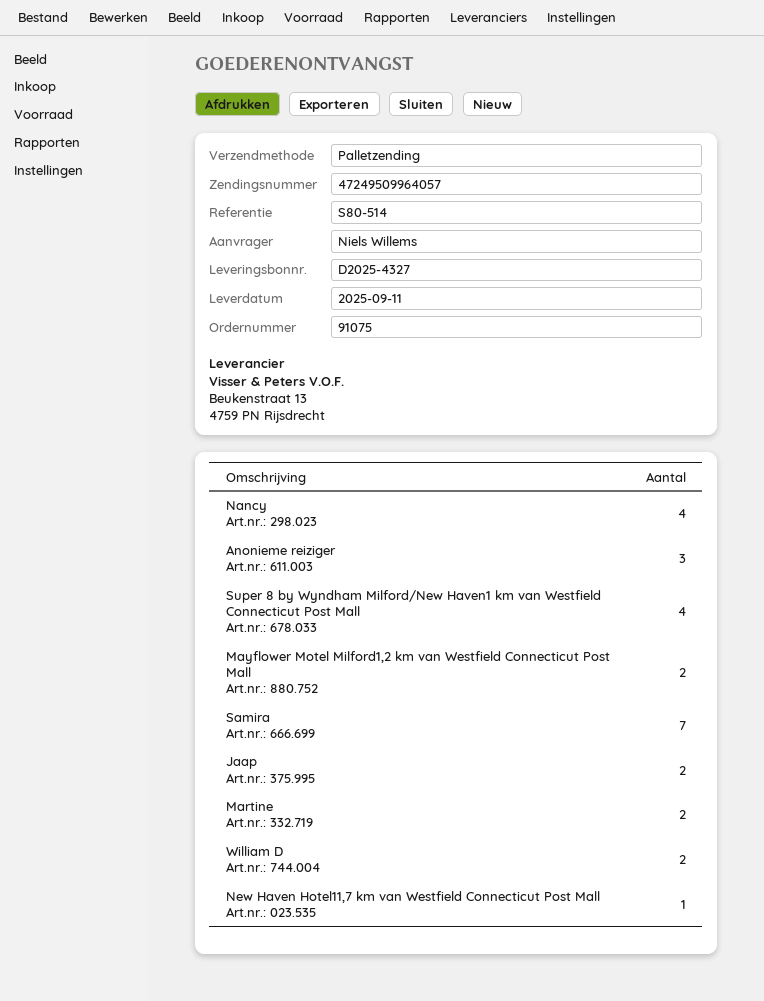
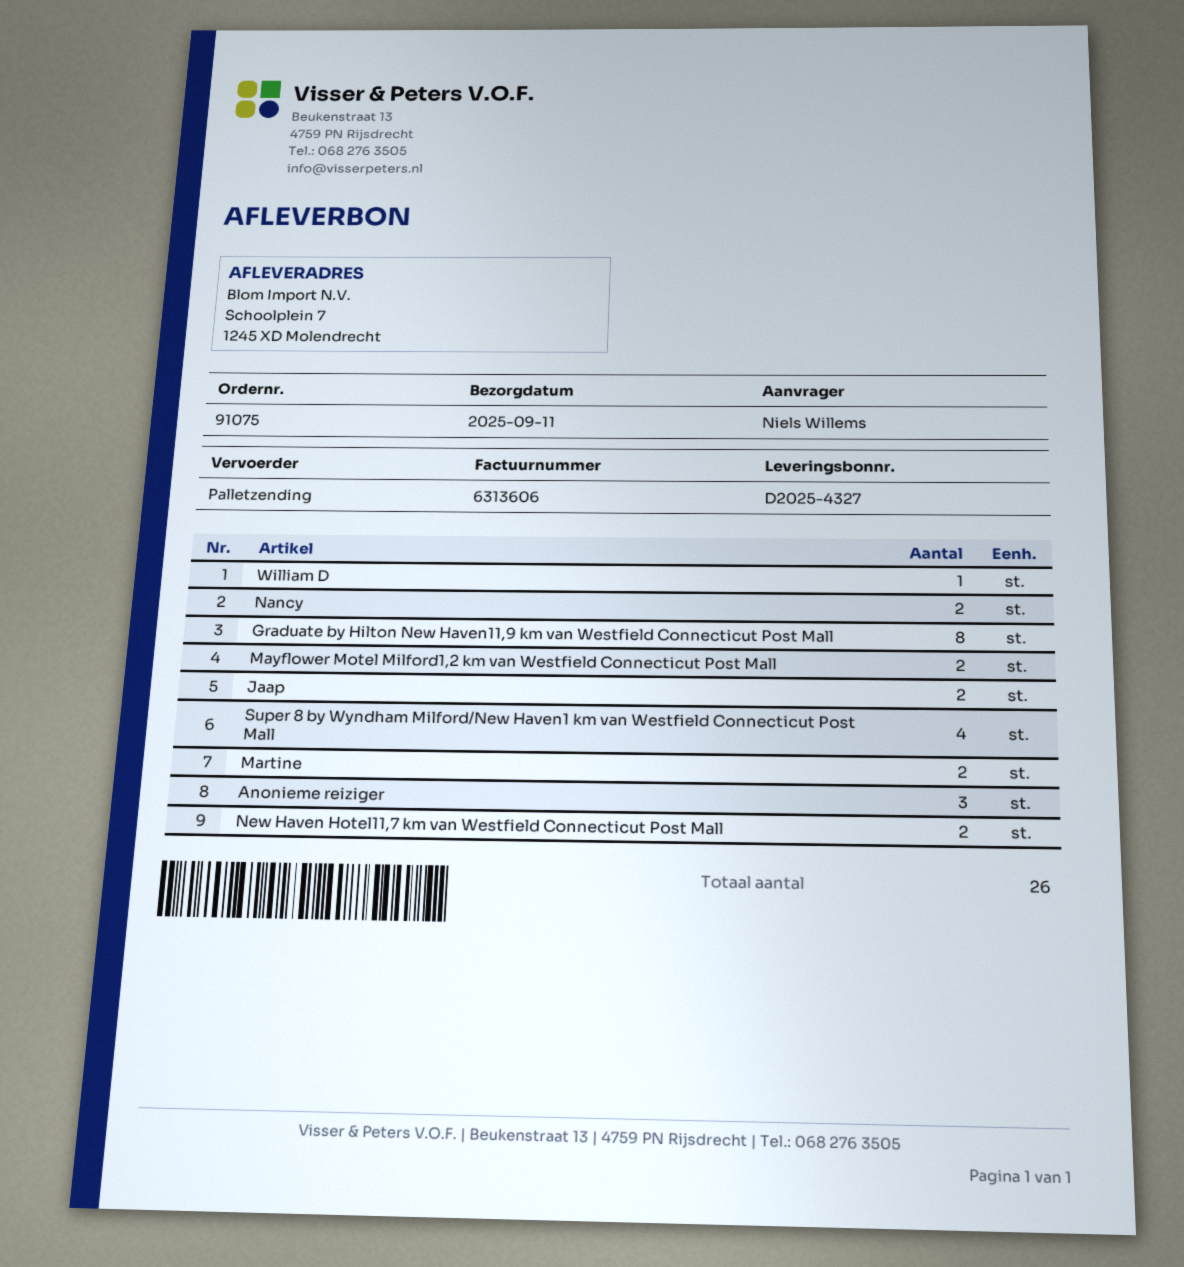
Nancy: 4 -> 2
Samira: 7 -> none
William D: 2 -> 1
New Haven Hotel11,7 km van Westfield Connecticut Post Mall: 1 -> 2
Graduate by Hilton New Haven11,9 km van Westfield Connecticut Post Mall: none -> 8

